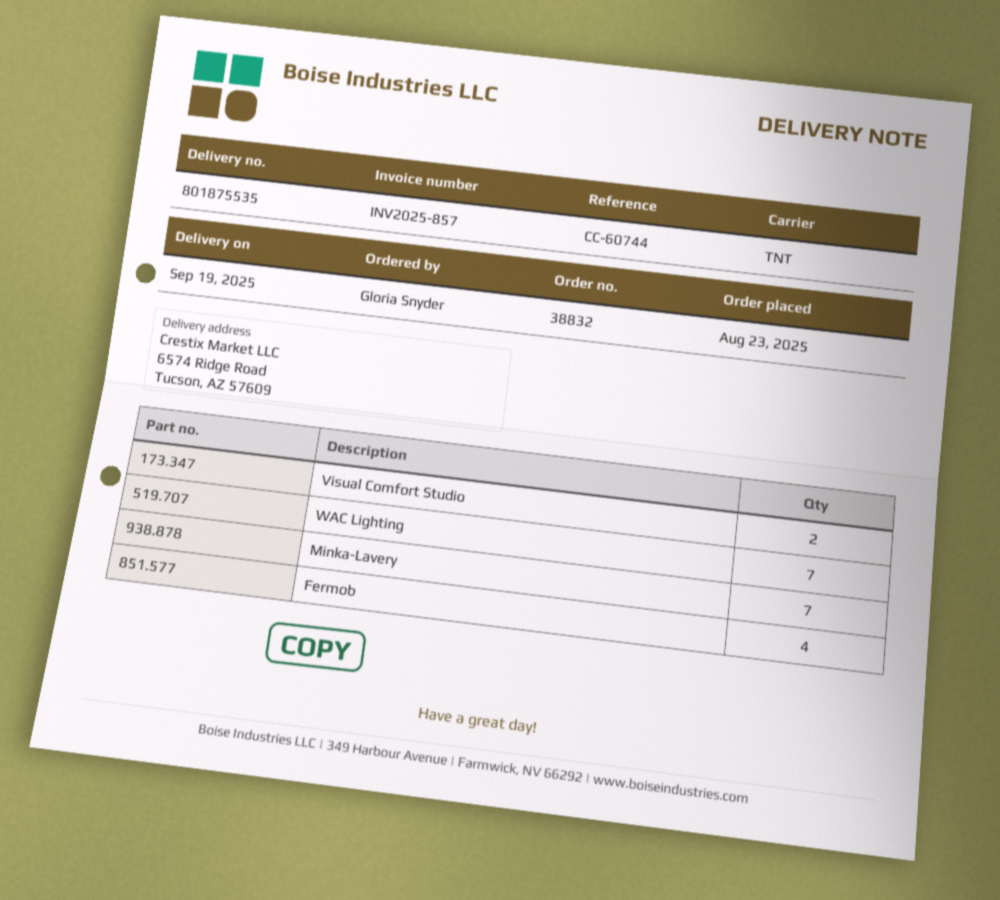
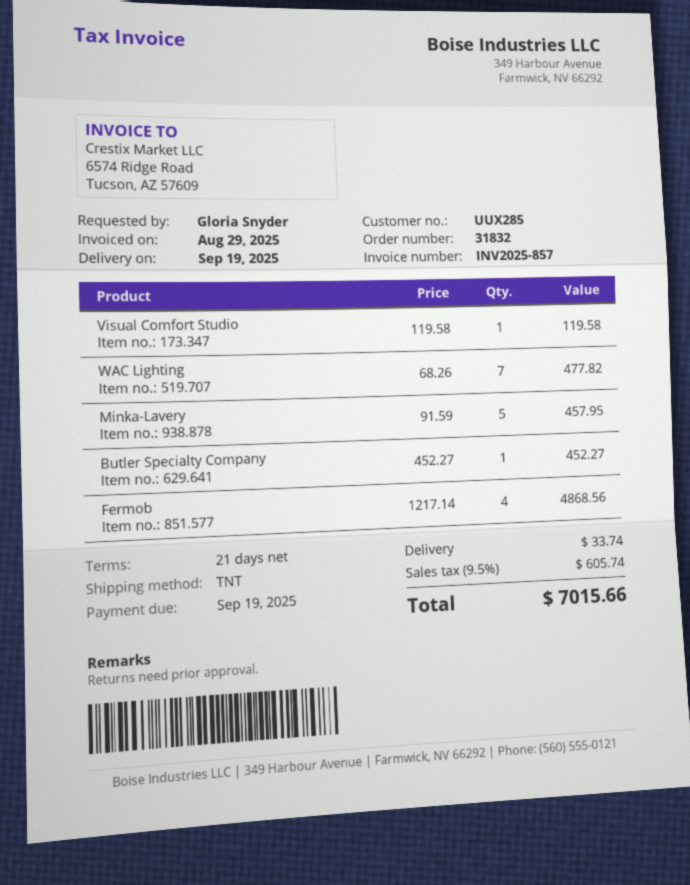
order number: 38832 -> 31832
Visual Comfort Studio: 2 -> 1
Minka-Lavery: 7 -> 5
Butler Specialty Company: none -> 1

